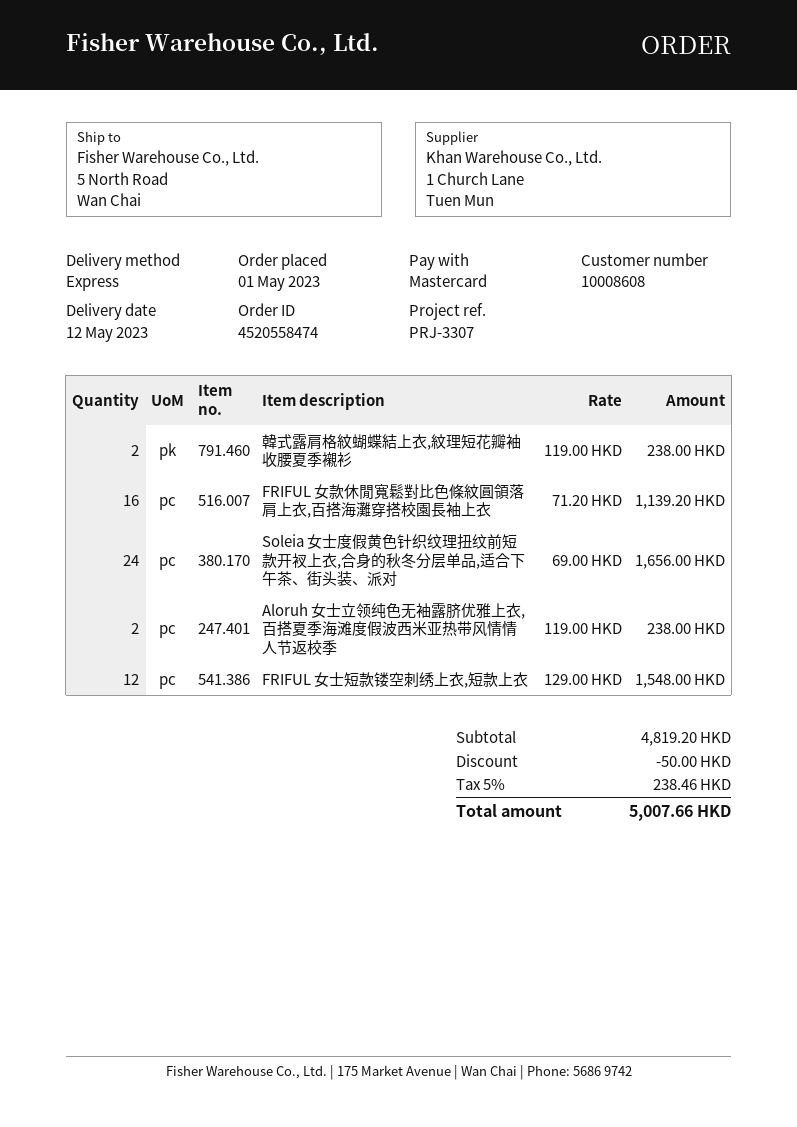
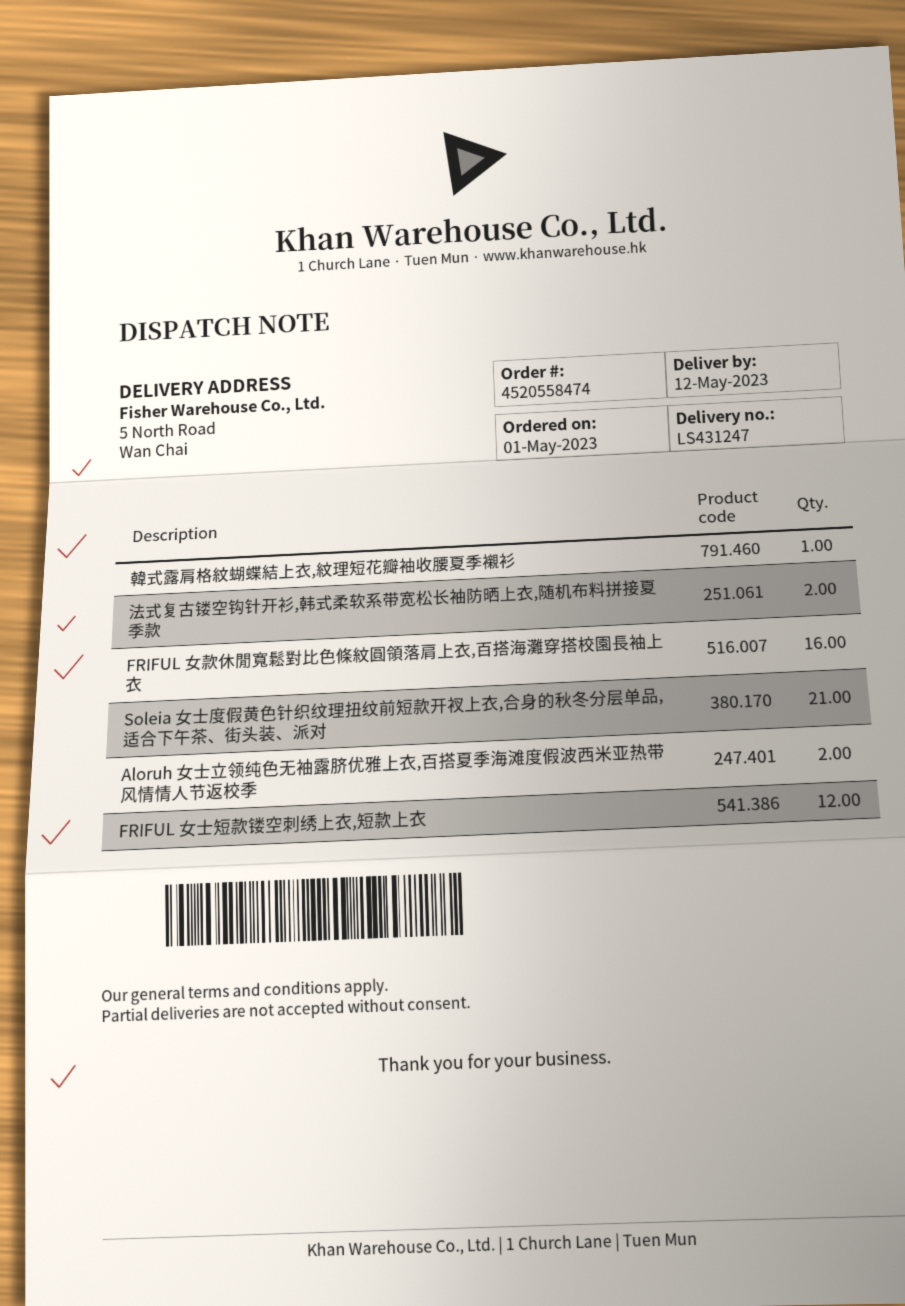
韓式露肩格紋蝴蝶結上衣,紋理短花瓣袖收腰夏季襯衫: 2 -> 1
Soleia 女士度假黄色针织纹理扭纹前短款开衩上衣,合身的秋冬分层单品,适合下午茶、街头装、派对: 24 -> 21
法式复古镂空钩针开衫,韩式柔软系带宽松长袖防晒上衣,随机布料拼接夏季款: none -> 2

